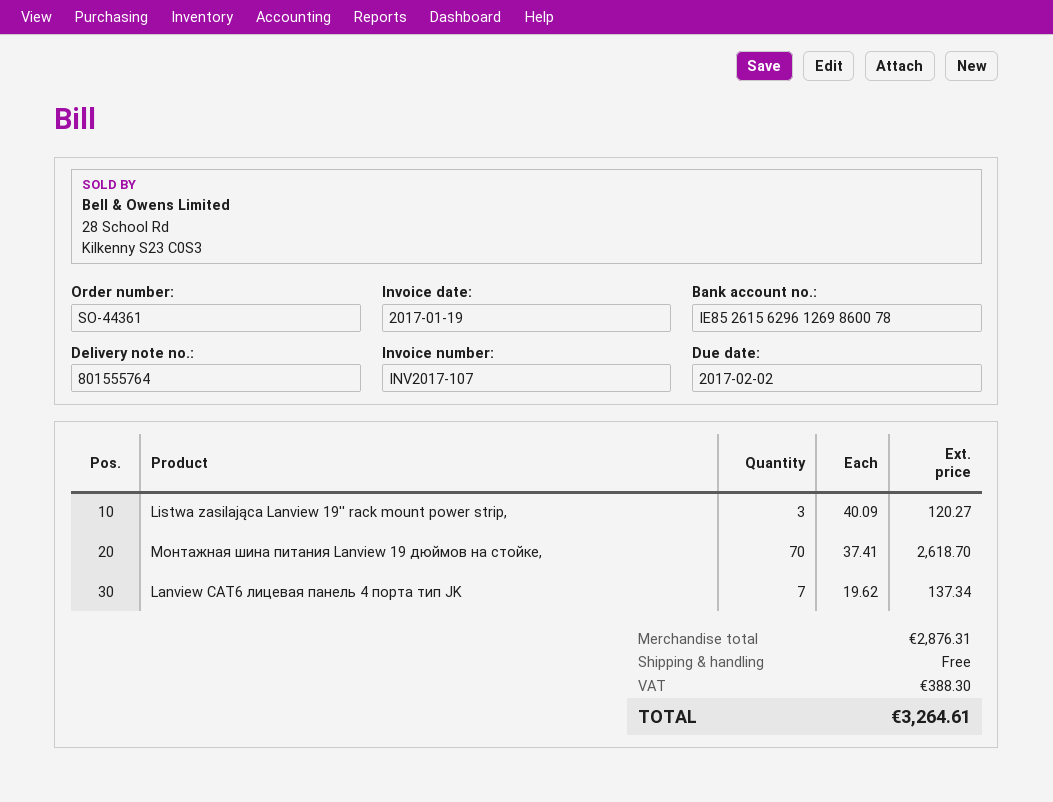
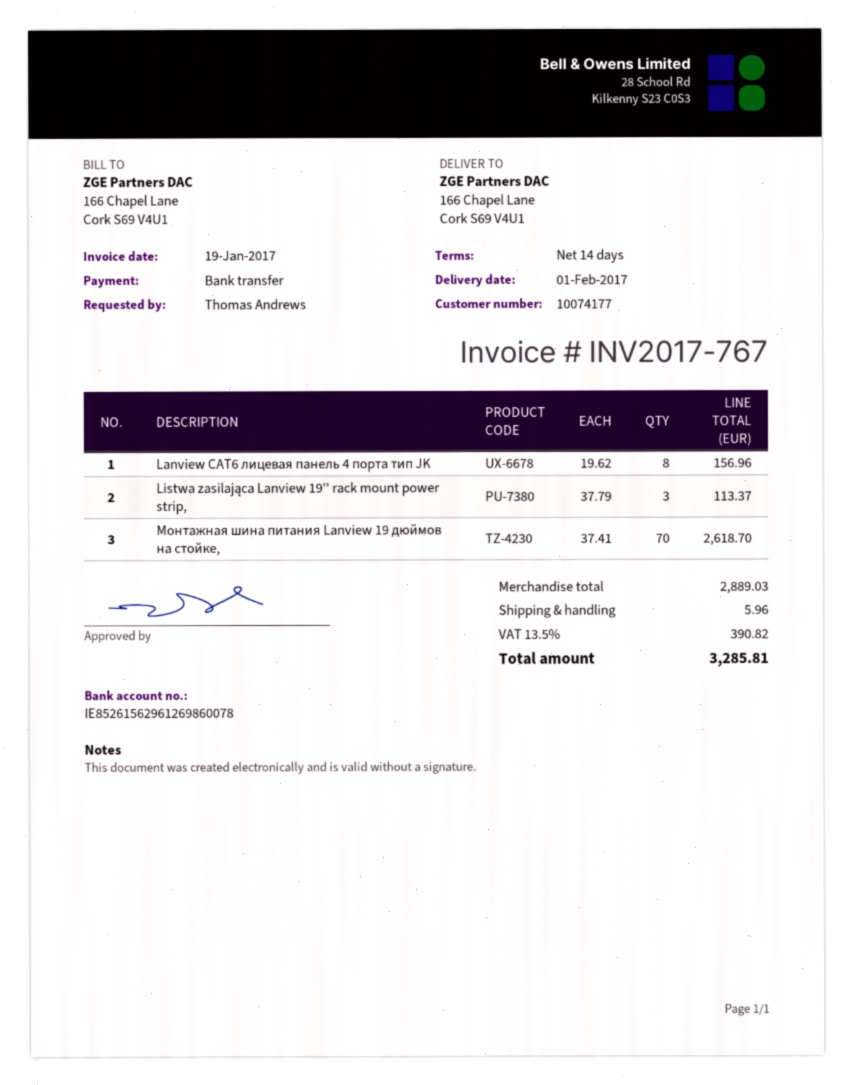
invoice number: INV2017-107 -> INV2017-767
Listwa zasilająca Lanview 19'' rack mount power strip,: 3 x 40.09 = 120.27 -> 3 x 37.79 = 113.37
Lanview CAT6 лицевая панель 4 порта тип JK: 7 x 19.62 = 137.34 -> 8 x 19.62 = 156.96
subtotal: 2876.31 -> 2889.03
shipping: 0.00 -> 5.96
tax: 388.30 -> 390.82
total: 3264.61 -> 3285.81

